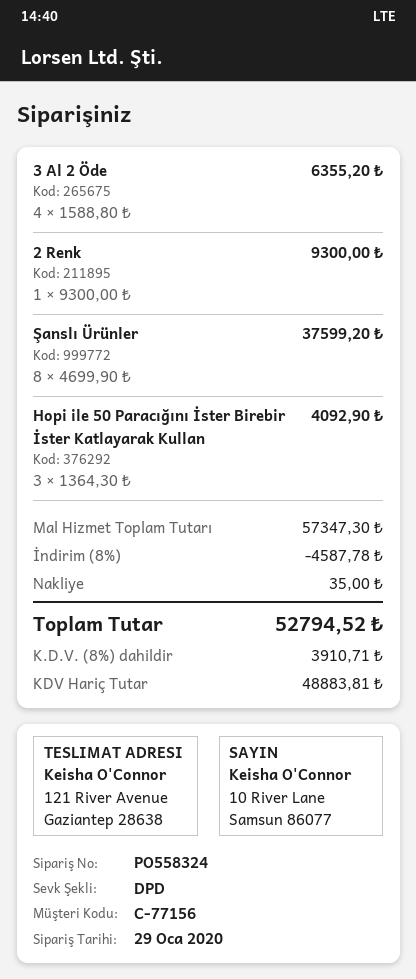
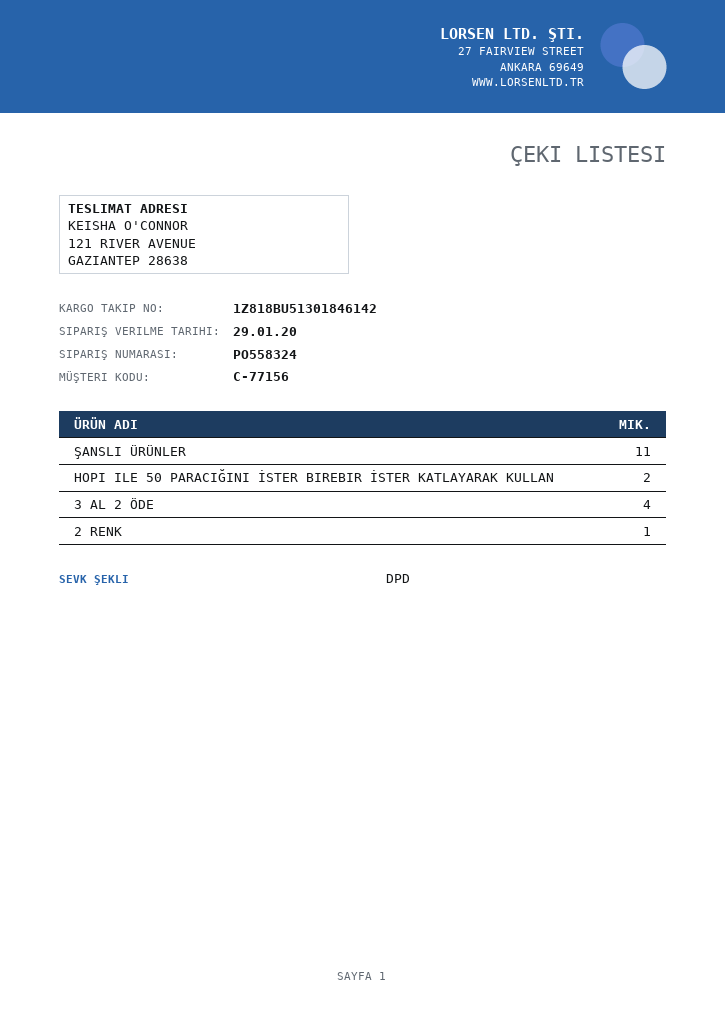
Şanslı Ürünler: 8 -> 11
Hopi ile 50 Paracığını İster Birebir İster Katlayarak Kullan: 3 -> 2

